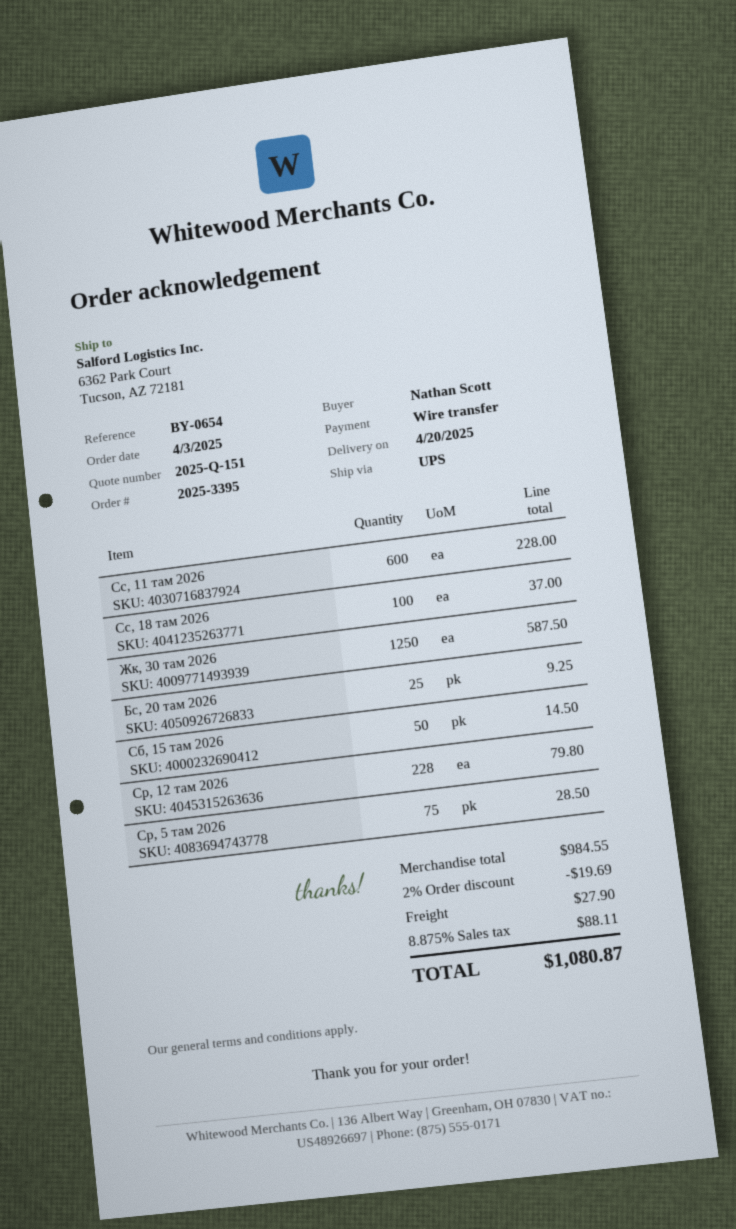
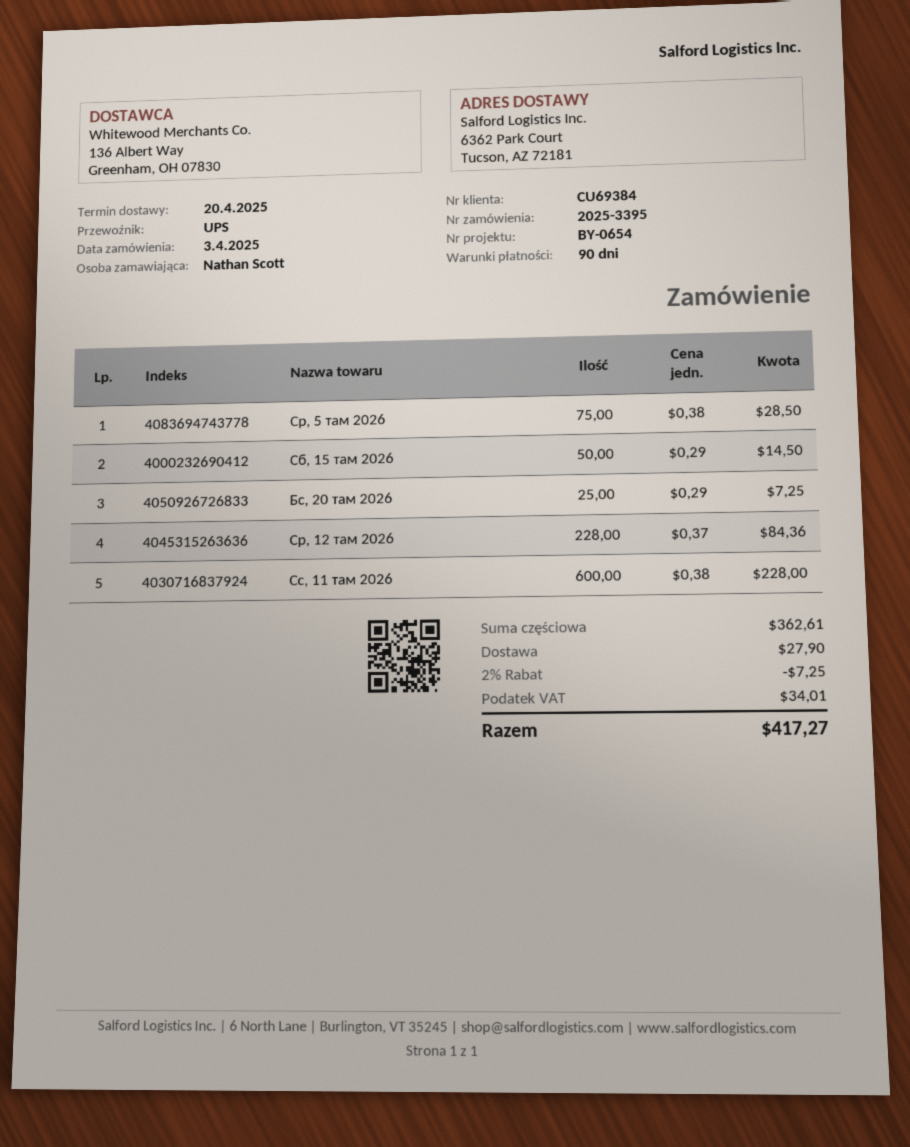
Сс, 18 там 2026: 100 for 37.00 -> none
Жк, 30 там 2026: 1250 for 587.50 -> none
Бс, 20 там 2026: 25 for 9.25 -> 25 for 7.25
Ср, 12 там 2026: 228 for 79.80 -> 228 for 84.36
subtotal: 984.55 -> 362.61
discount: 2% = 19.69 -> 2% = 7.25
tax: 88.11 -> 34.01
total: 1080.87 -> 417.27

